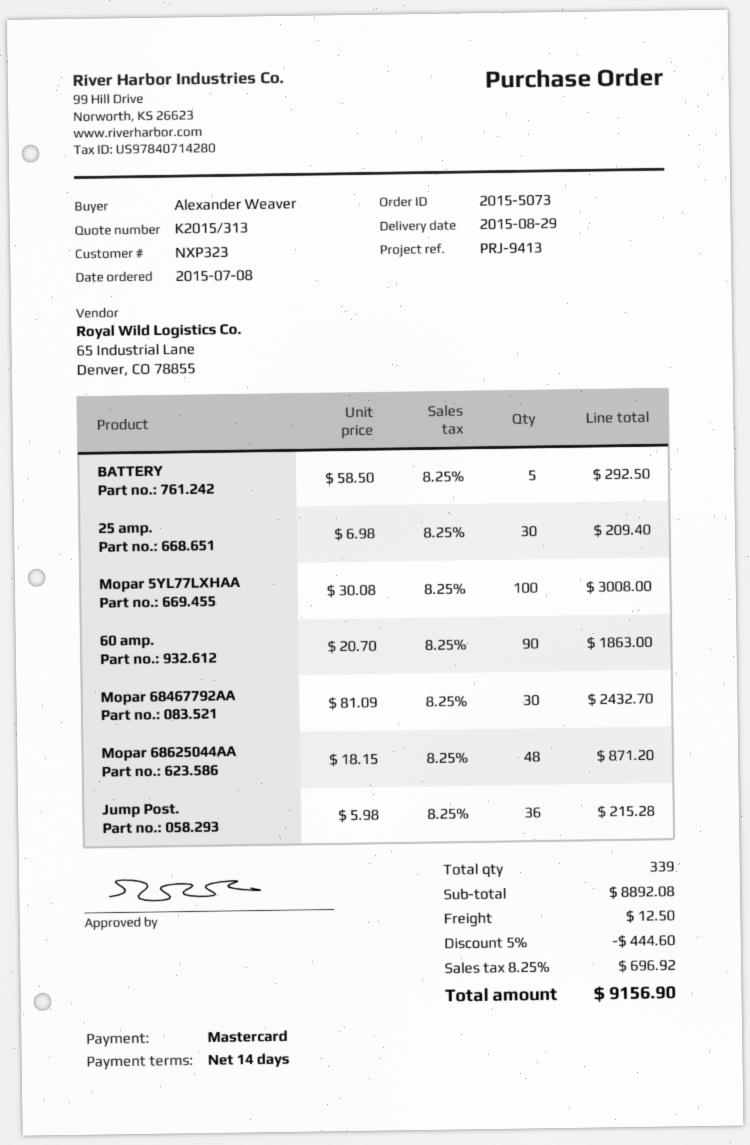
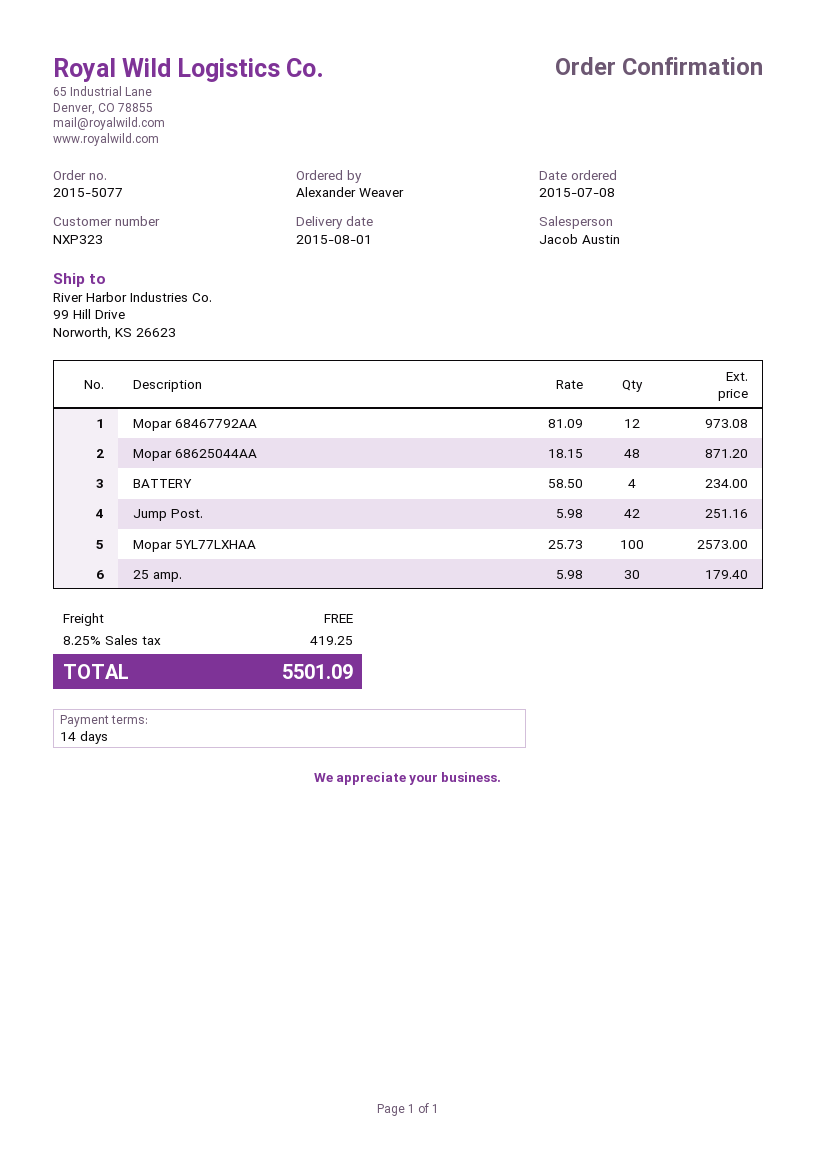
order number: 2015-5073 -> 2015-5077
delivery date: 2015-08-29 -> 2015-08-01
BATTERY: 5 x 58.50 = 292.50 -> 4 x 58.50 = 234.00
25 amp.: 30 x 6.98 = 209.40 -> 30 x 5.98 = 179.40
Mopar 5YL77LXHAA: 100 x 30.08 = 3008.00 -> 100 x 25.73 = 2573.00
60 amp.: 90 x 20.70 = 1863.00 -> none
Mopar 68467792AA: 30 x 81.09 = 2432.70 -> 12 x 81.09 = 973.08
Jump Post.: 36 x 5.98 = 215.28 -> 42 x 5.98 = 251.16
discount: 5% = 444.60 -> none
shipping: 12.50 -> 0.00
tax: 8.25% = 696.92 -> 8.25% = 419.25
total: 9156.90 -> 5501.09

